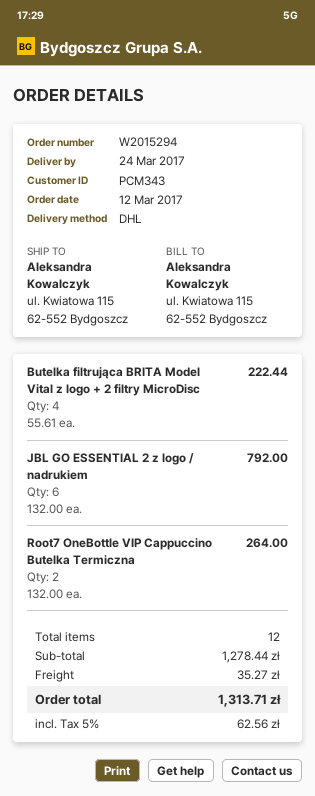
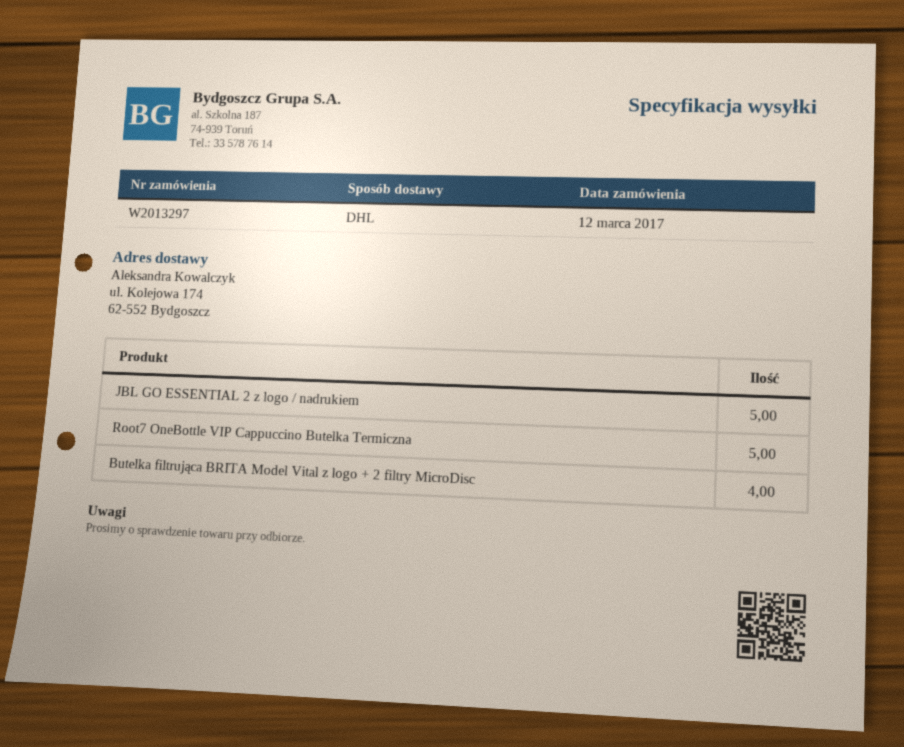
order number: W2015294 -> W2013297
ship to: ul. Kwiatowa 115, 62-552 Bydgoszcz -> ul. Kolejowa 174, 62-552 Bydgoszcz
JBL GO ESSENTIAL 2 z logo / nadrukiem: 6 -> 5
Root7 OneBottle VIP Cappuccino Butelka Termiczna: 2 -> 5

